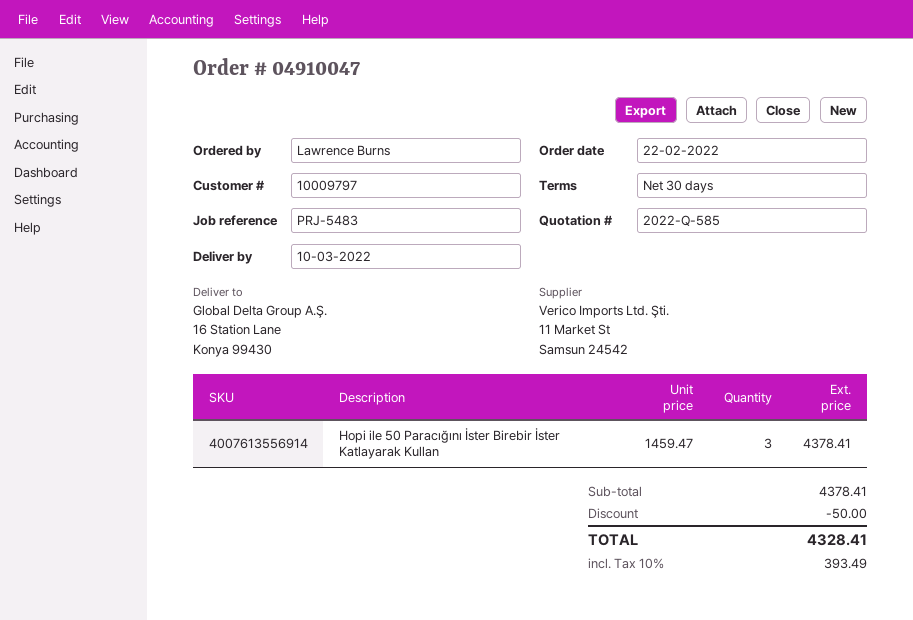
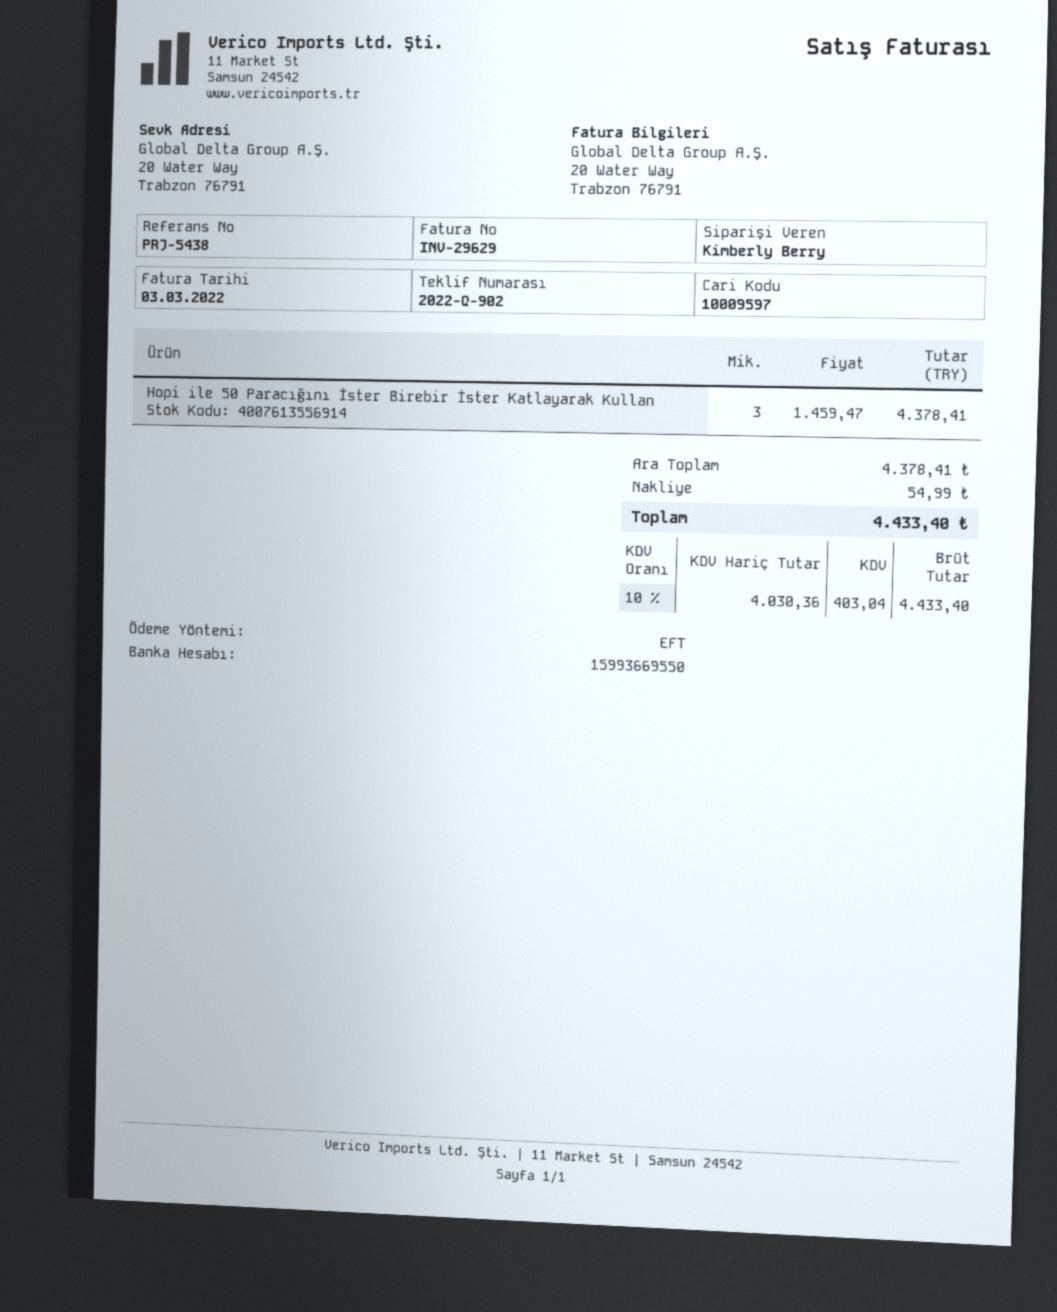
quote number: 2022-Q-585 -> 2022-Q-902
customer number: 10009797 -> 10009597
reference: PRJ-5483 -> PRJ-5438
ordered by: Lawrence Burns -> Kimberly Berry
ship to: 16 Station Lane, Konya 99430 -> 20 Water Way, Trabzon 76791
discount: 50.00 -> none
shipping: none -> 54.99
tax: 10% = 393.49 -> 10% = 403.04
total: 4328.41 -> 4433.40

